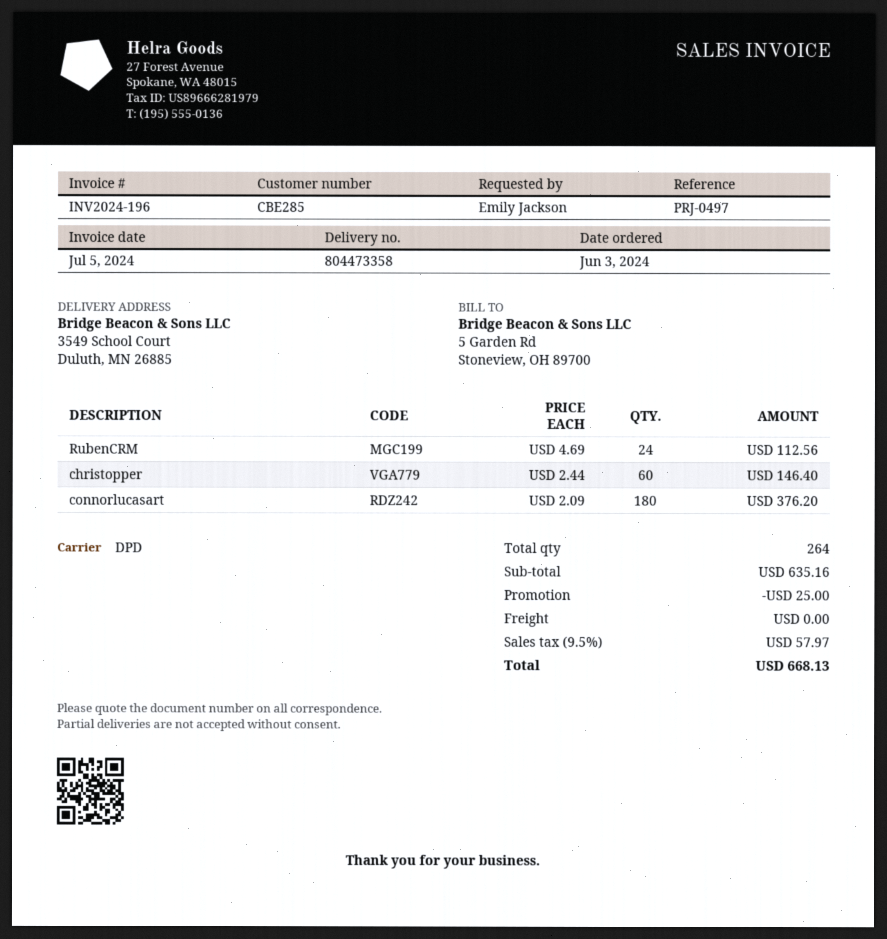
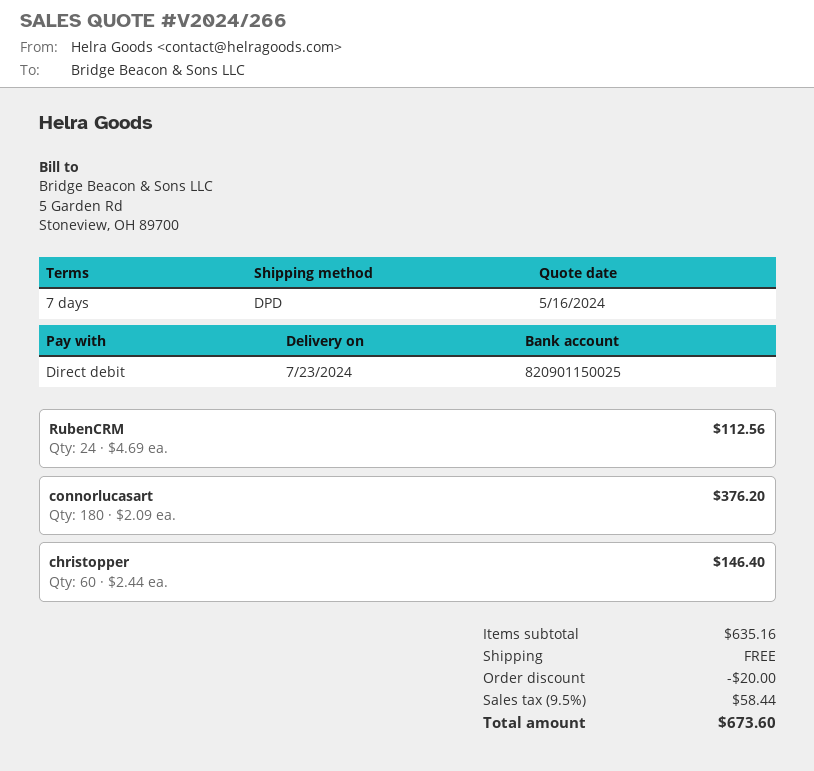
discount: 25.00 -> 20.00
tax: 9.5% = 57.97 -> 9.5% = 58.44
total: 668.13 -> 673.60

